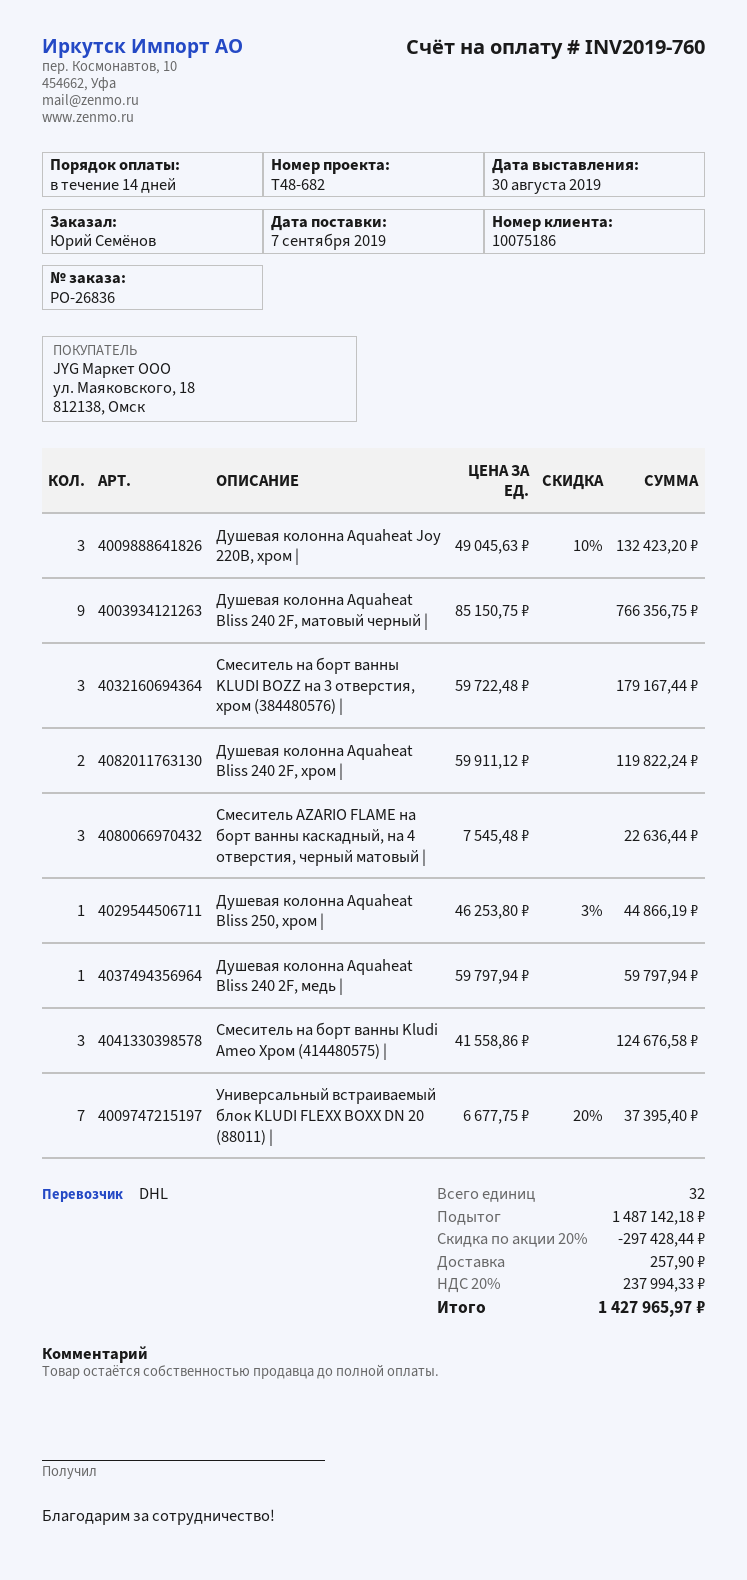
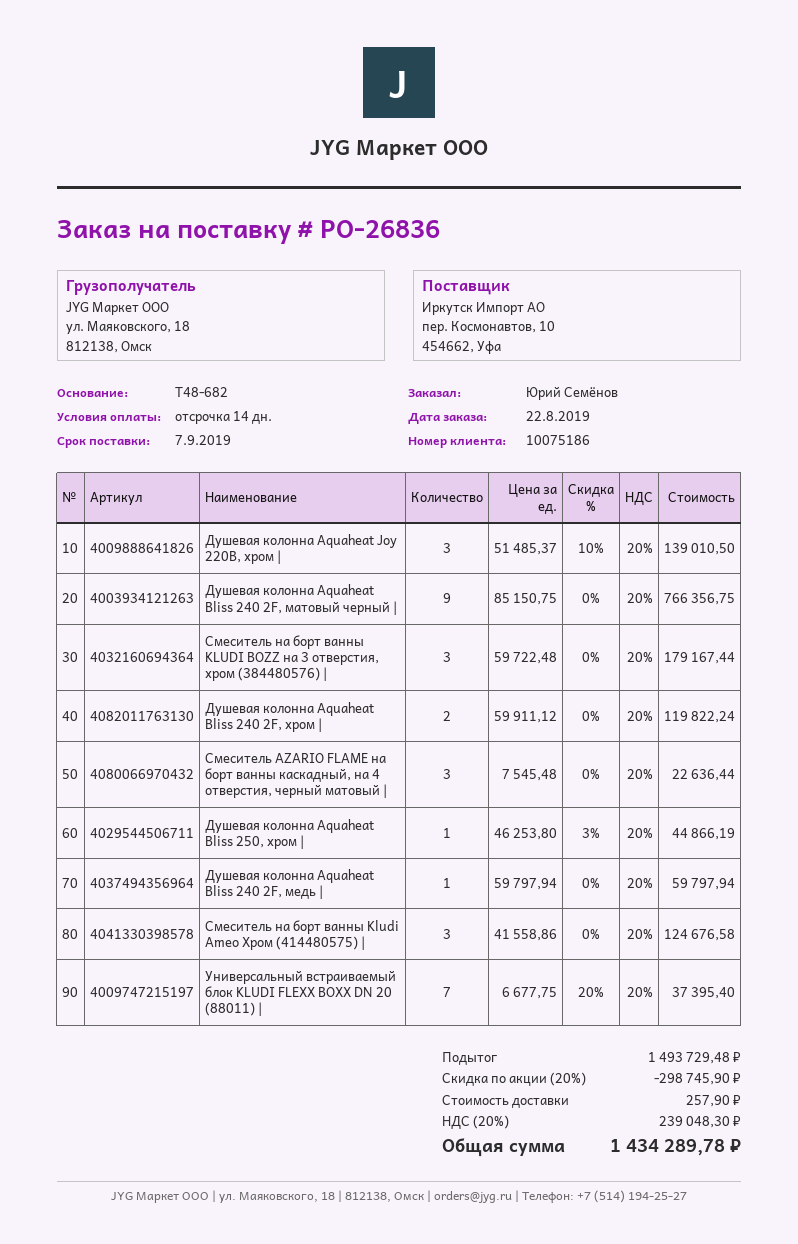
Душевая колонна Aquaheat Joy 220B, хром |: 3 x 49045.63 - 10% = 132423.20 -> 3 x 51485.37 - 10% = 139010.50
subtotal: 1487142.18 -> 1493729.48
discount: 20% = 297428.44 -> 20% = 298745.90
tax: 20% = 237994.33 -> 20% = 239048.30
total: 1427965.97 -> 1434289.78

